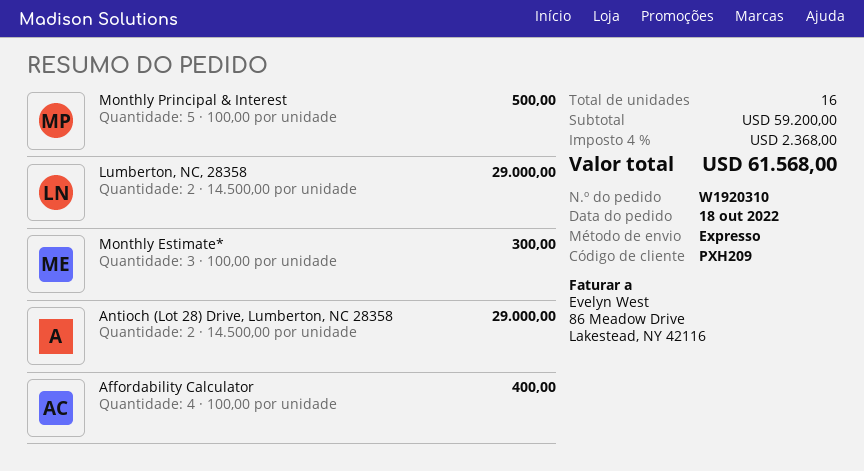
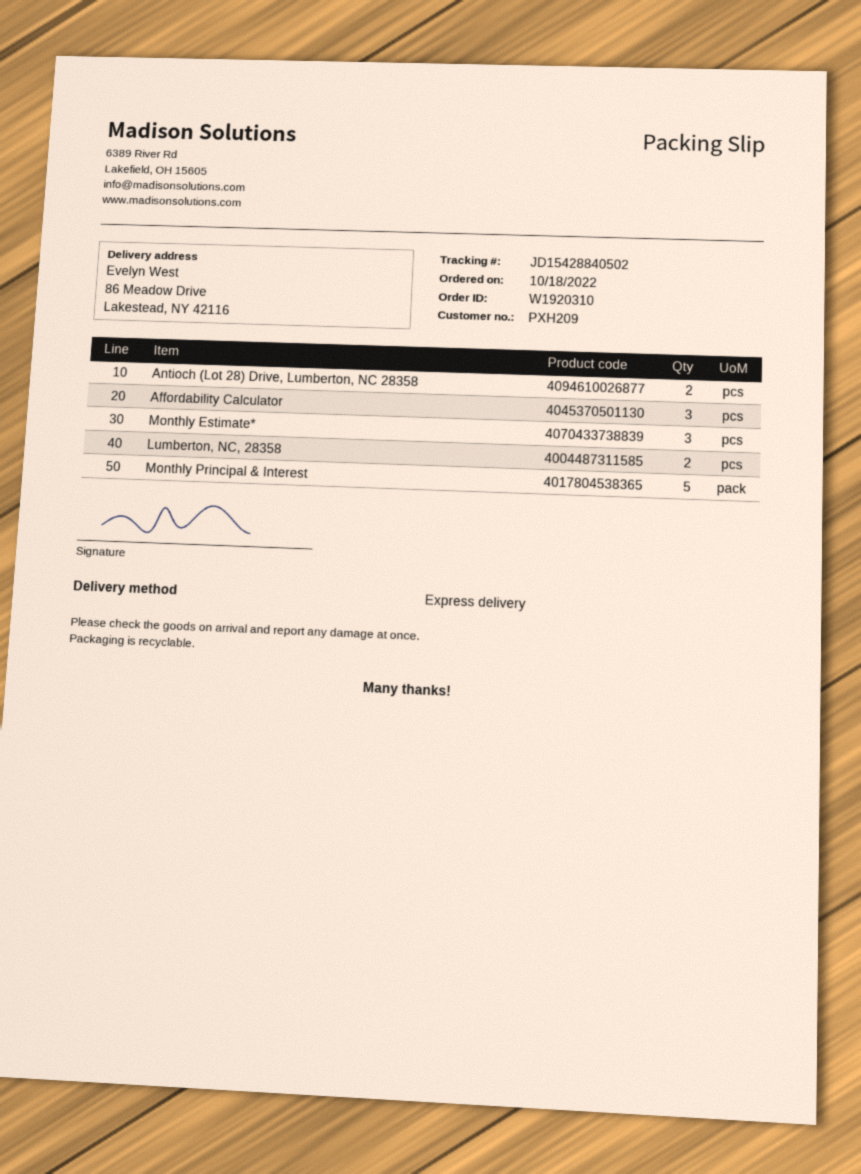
Affordability Calculator: 4 -> 3

